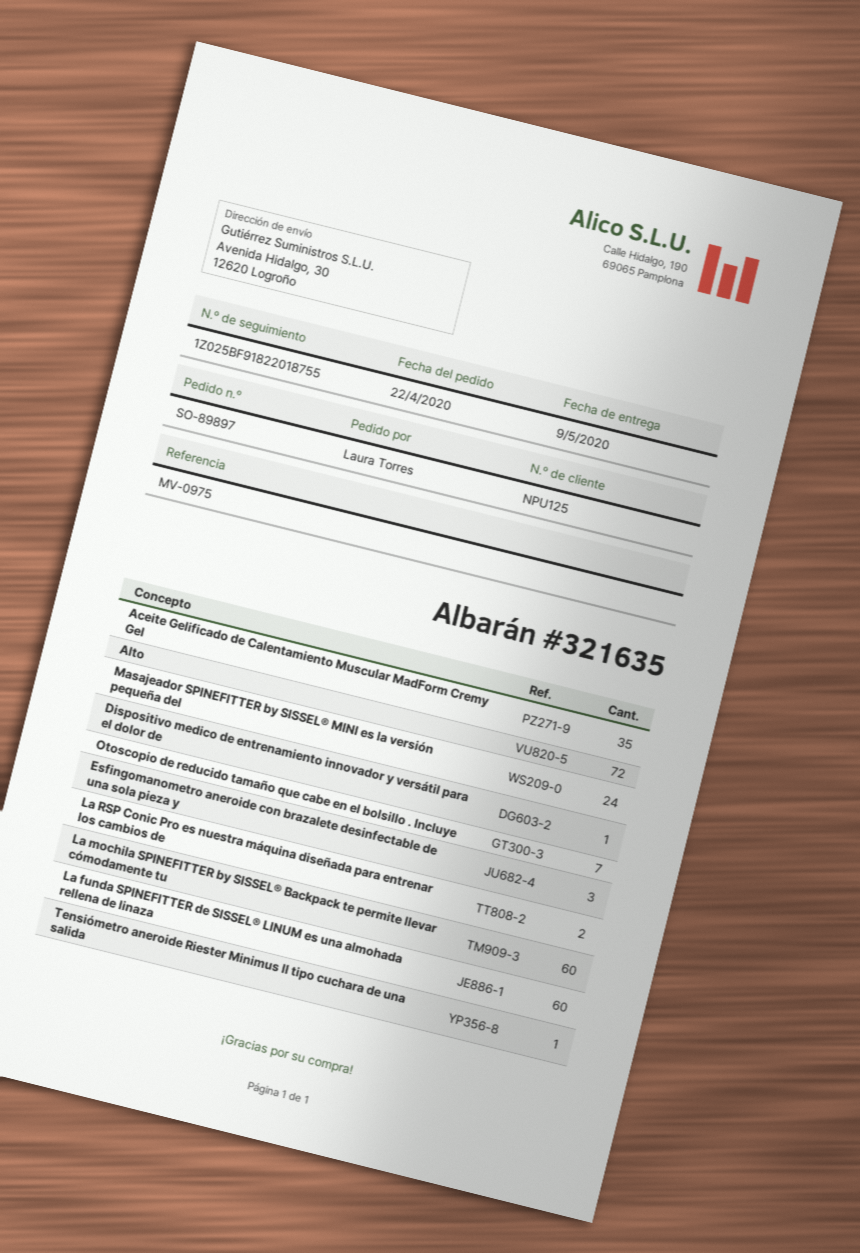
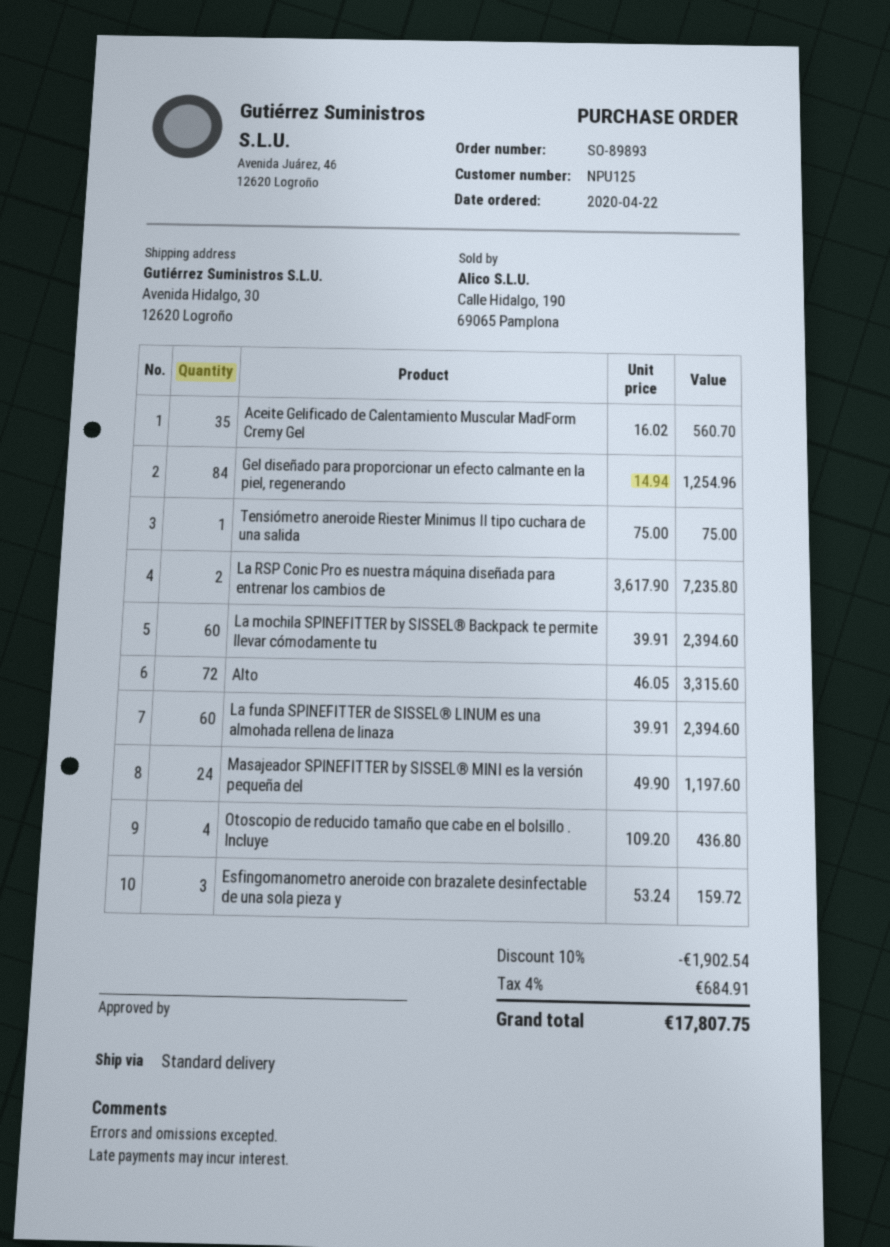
order number: SO-89897 -> SO-89893
Dispositivo medico de entrenamiento innovador y versátil para el dolor de: 1 -> none
Otoscopio de reducido tamaño que cabe en el bolsillo . Incluye: 7 -> 4
Gel diseñado para proporcionar un efecto calmante en la piel, regenerando: none -> 84

